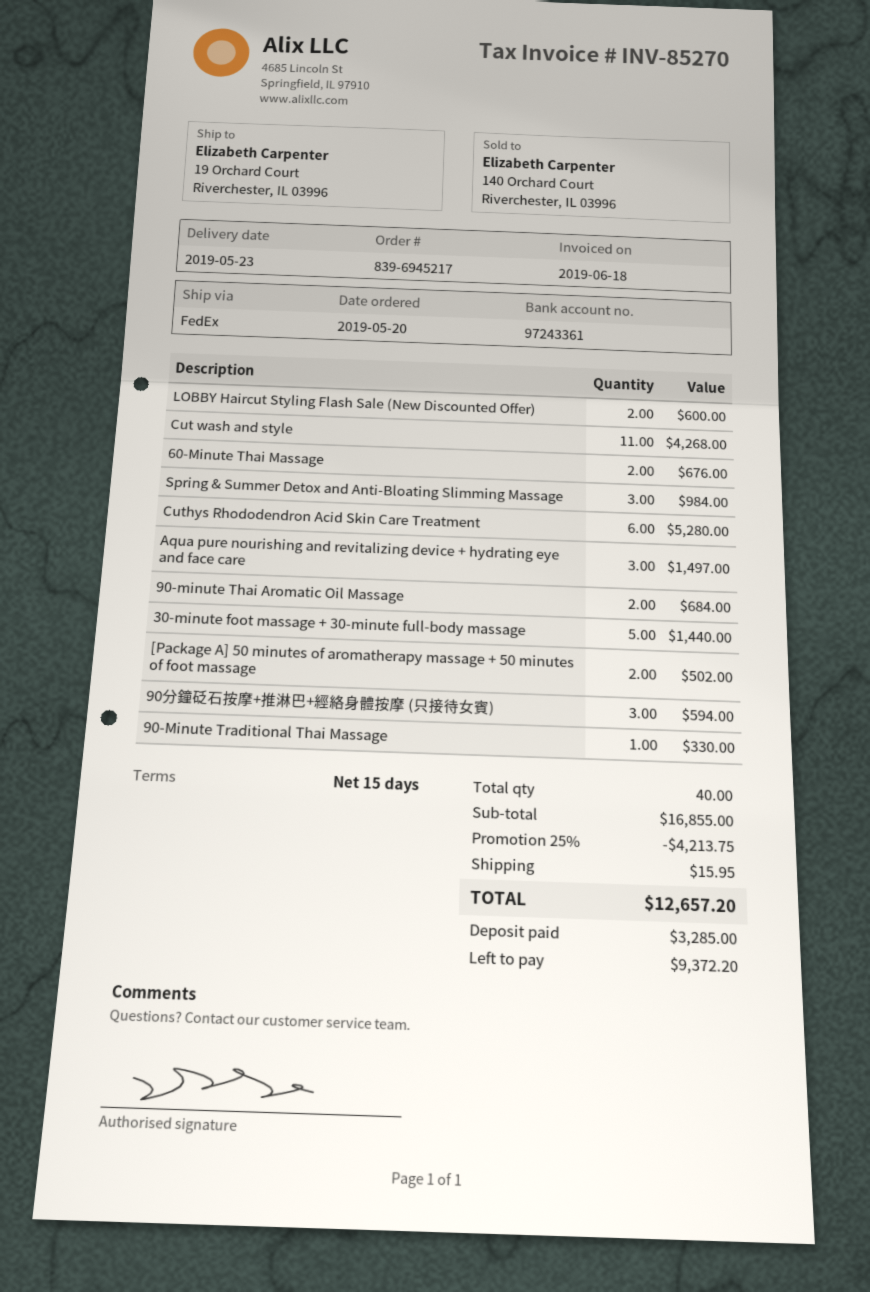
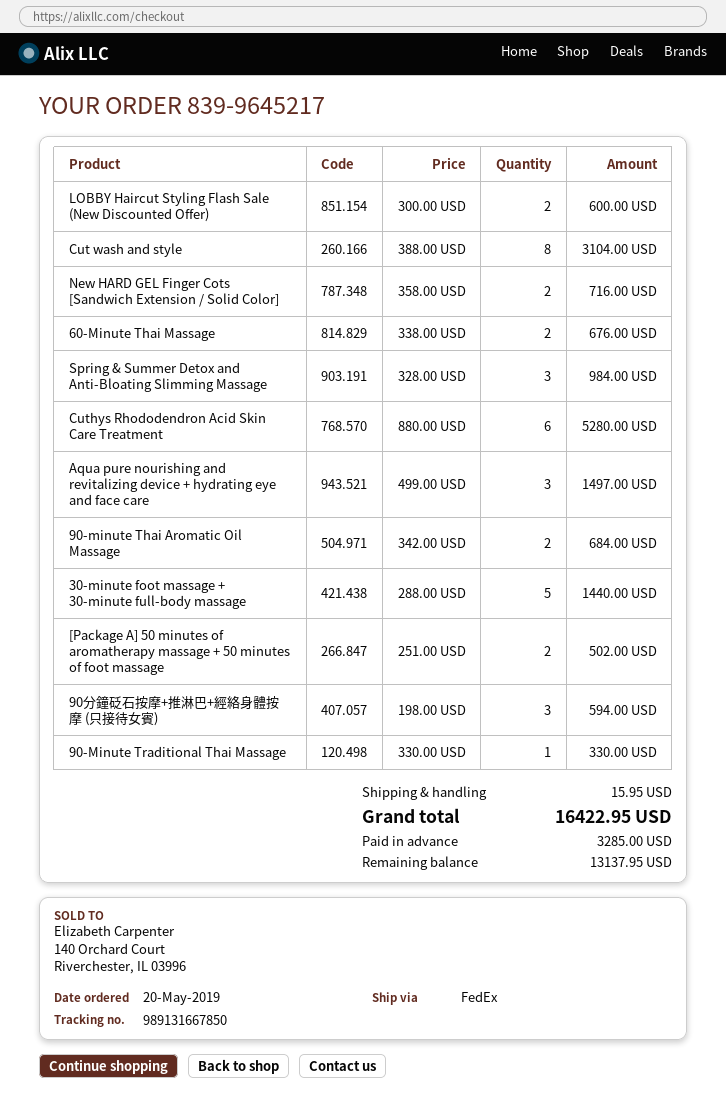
order number: 839-6945217 -> 839-9645217
Cut wash and style: 11 for 4268.00 -> 8 for 3104.00
New HARD GEL Finger Cots [Sandwich Extension / Solid Color]: none -> 2 for 716.00
discount: 25% = 4213.75 -> none
total: 12657.20 -> 16422.95
balance: 9372.20 -> 13137.95

